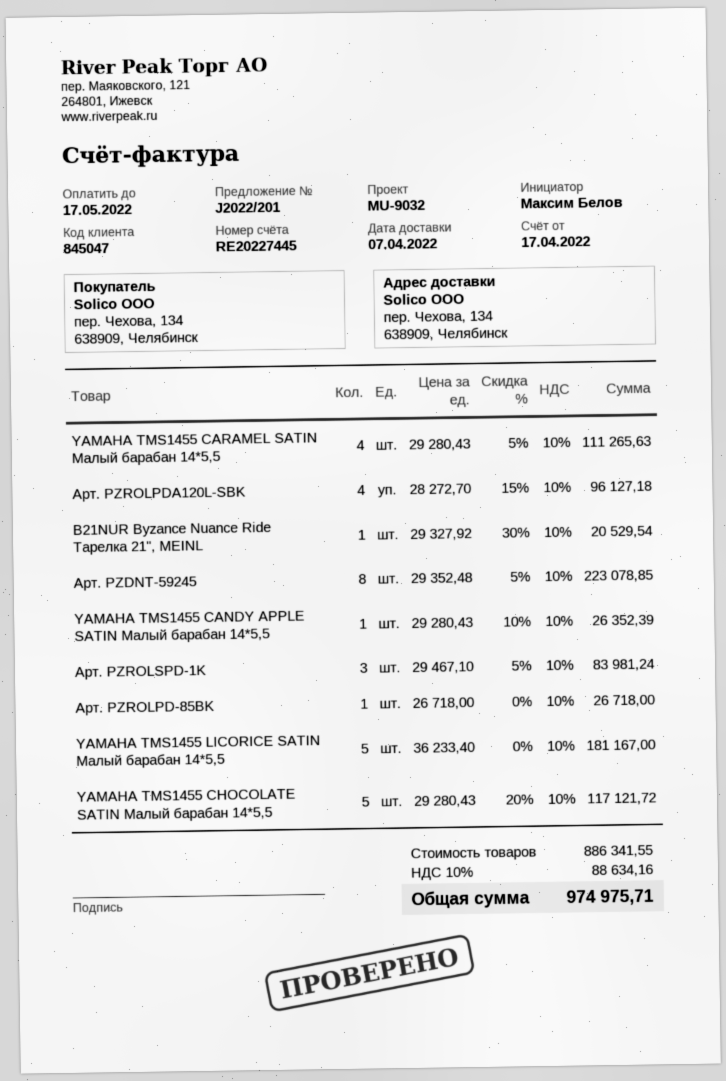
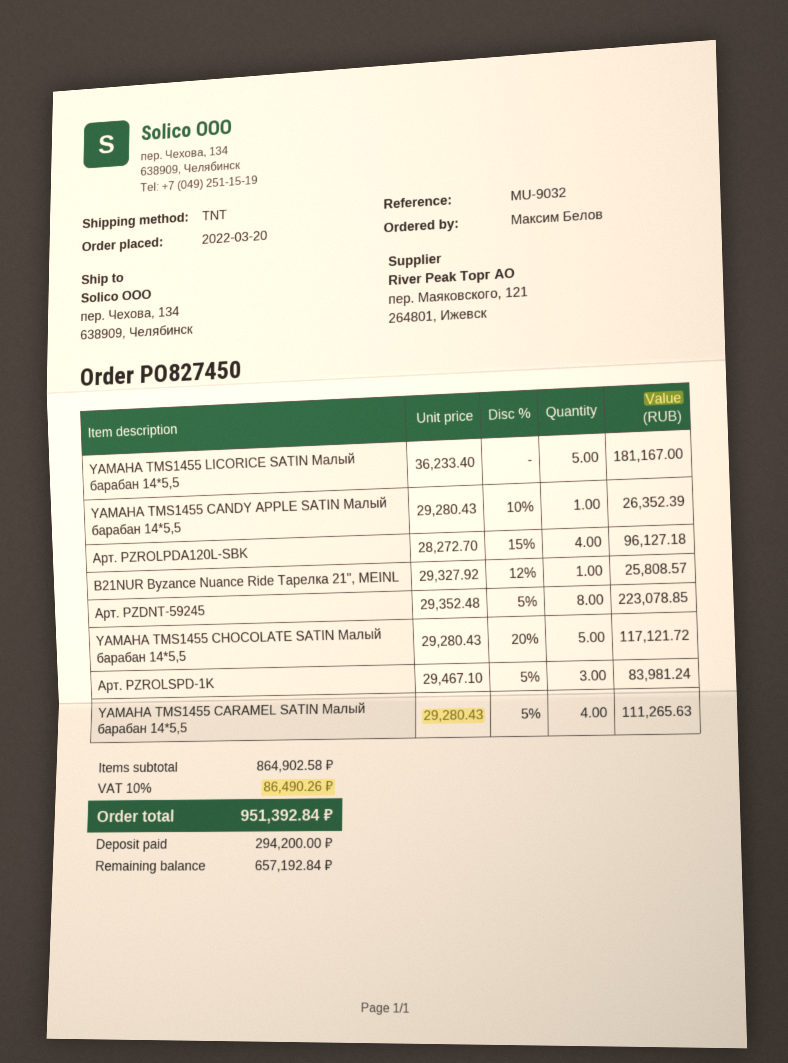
B21NUR Byzance Nuance Ride Тарелка 21", MEINL: 1 x 29327.92 - 30% = 20529.54 -> 1 x 29327.92 - 12% = 25808.57
Арт. PZROLPD-85BK: 1 x 26718.00 = 26718.00 -> none
subtotal: 886341.55 -> 864902.58
tax: 10% = 88634.16 -> 10% = 86490.26
total: 974975.71 -> 951392.84

